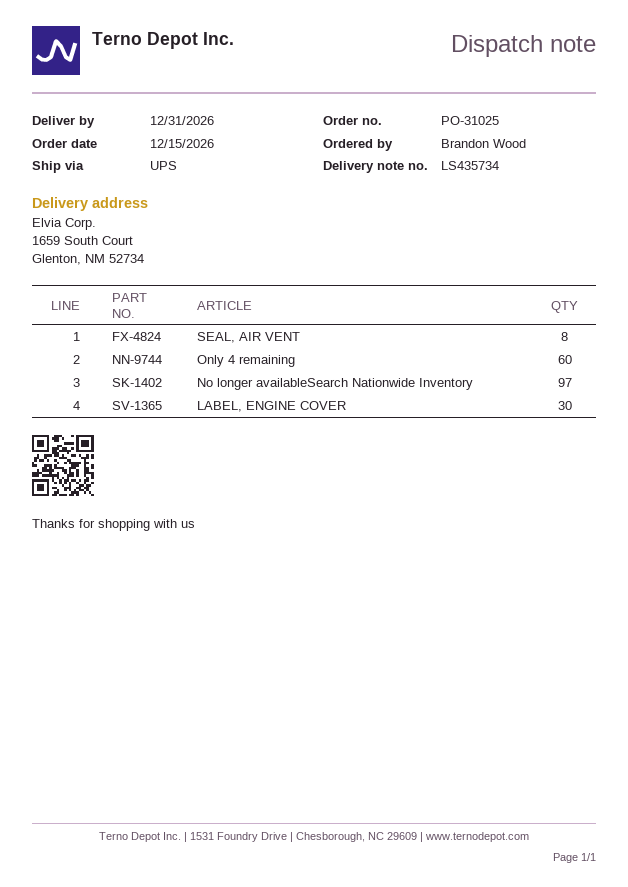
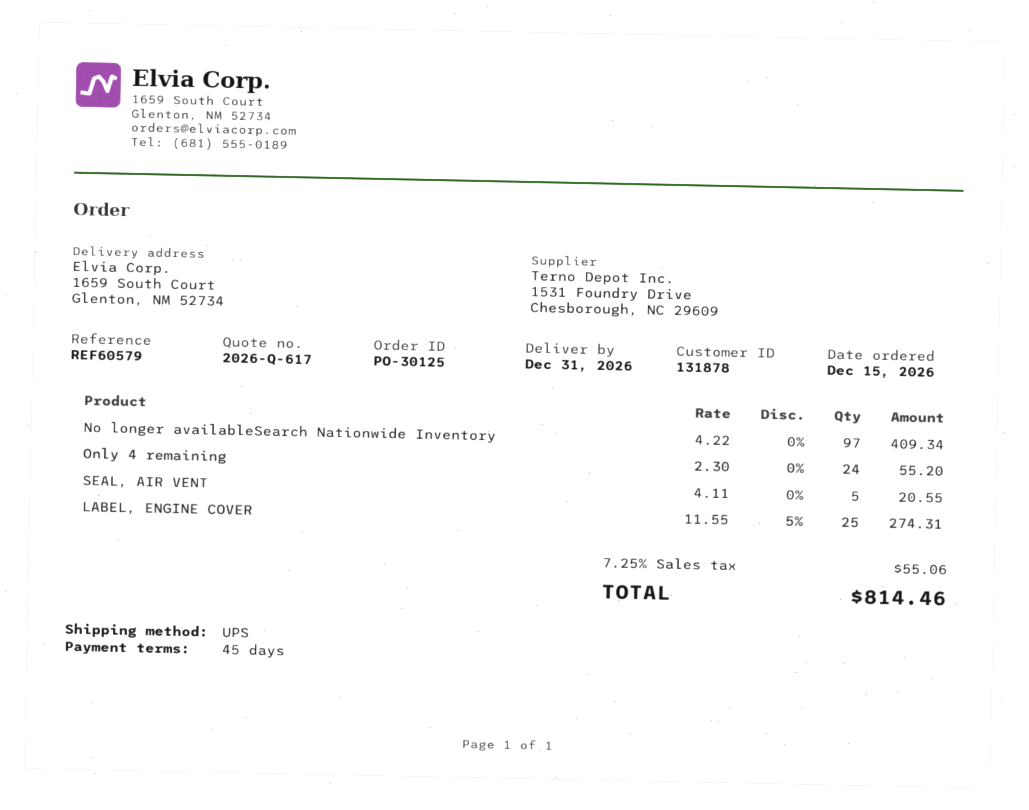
order number: PO-31025 -> PO-30125
SEAL, AIR VENT: 8 -> 5
Only 4 remaining: 60 -> 24
LABEL, ENGINE COVER: 30 -> 25

